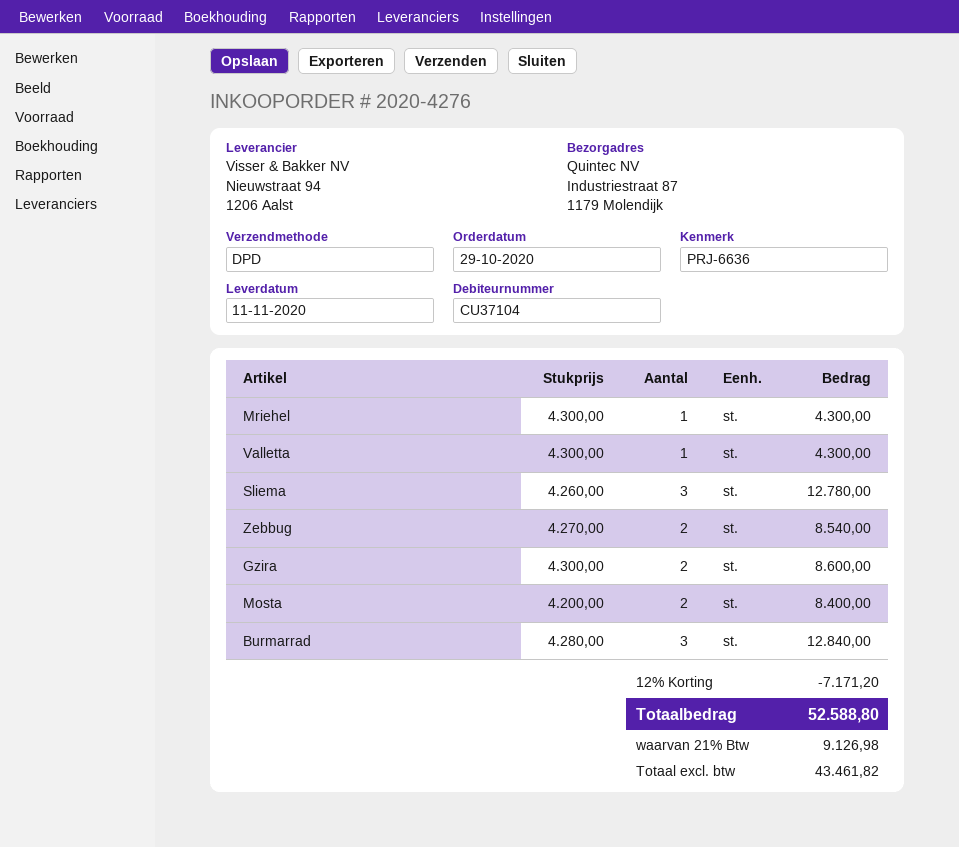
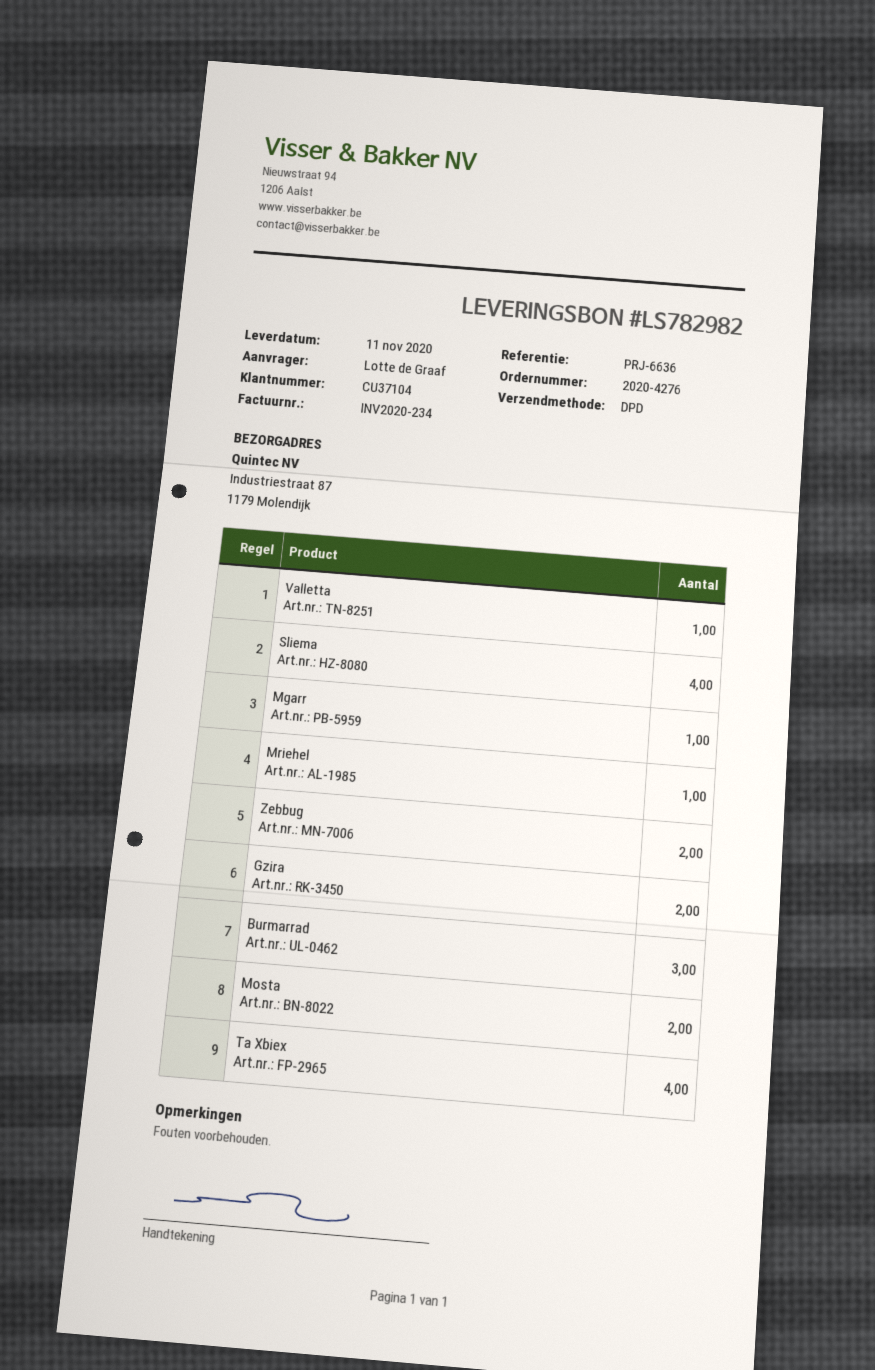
Sliema: 3 -> 4
Mgarr: none -> 1
Ta Xbiex: none -> 4

